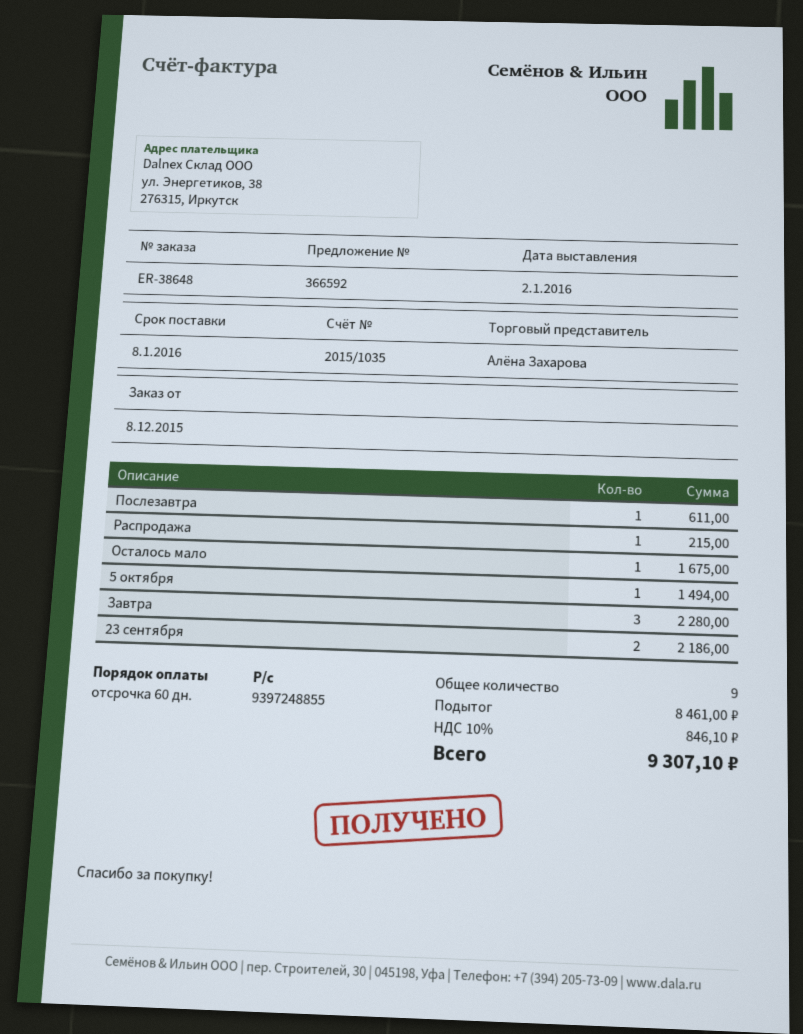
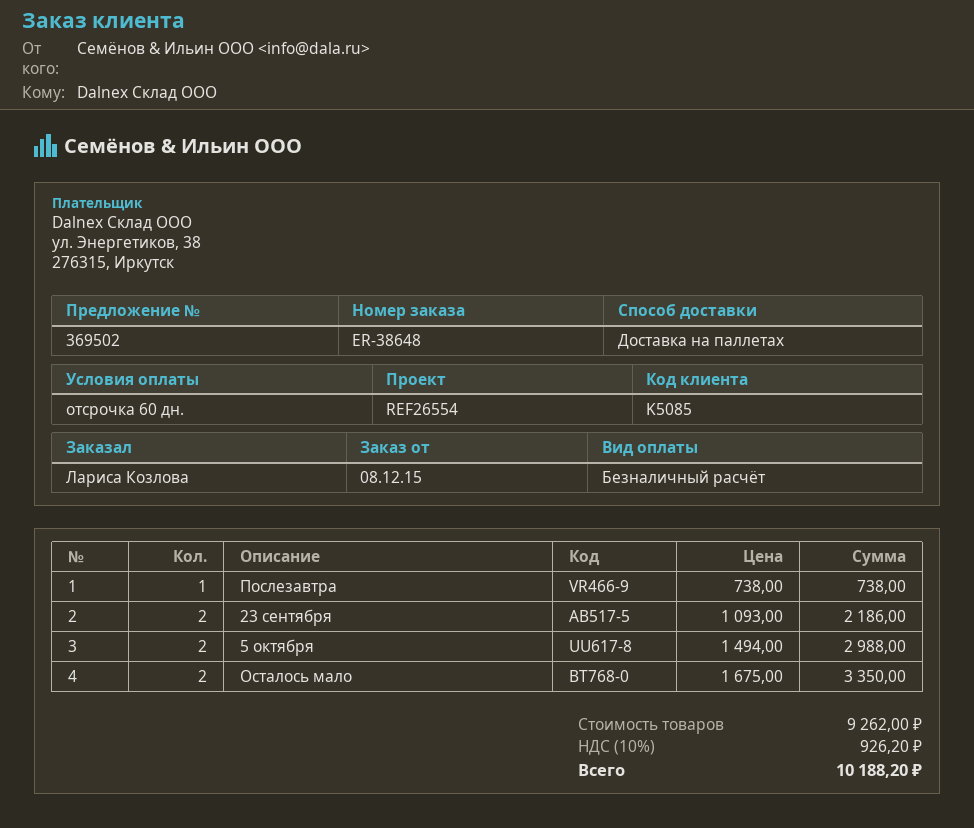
quote number: 366592 -> 369502
Послезавтра: 1 for 611.00 -> 1 for 738.00
Распродажа: 1 for 215.00 -> none
Осталось мало: 1 for 1675.00 -> 2 for 3350.00
5 октября: 1 for 1494.00 -> 2 for 2988.00
Завтра: 3 for 2280.00 -> none
subtotal: 8461.00 -> 9262.00
tax: 10% = 846.10 -> 10% = 926.20
total: 9307.10 -> 10188.20

